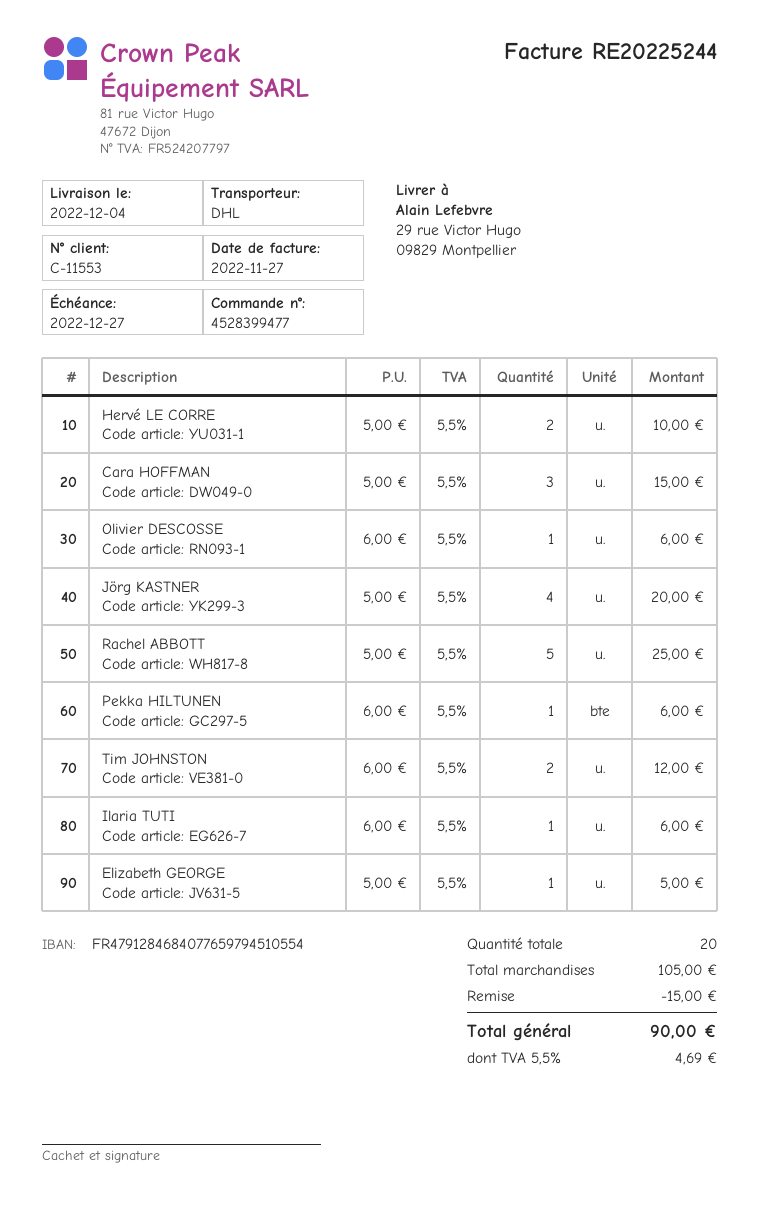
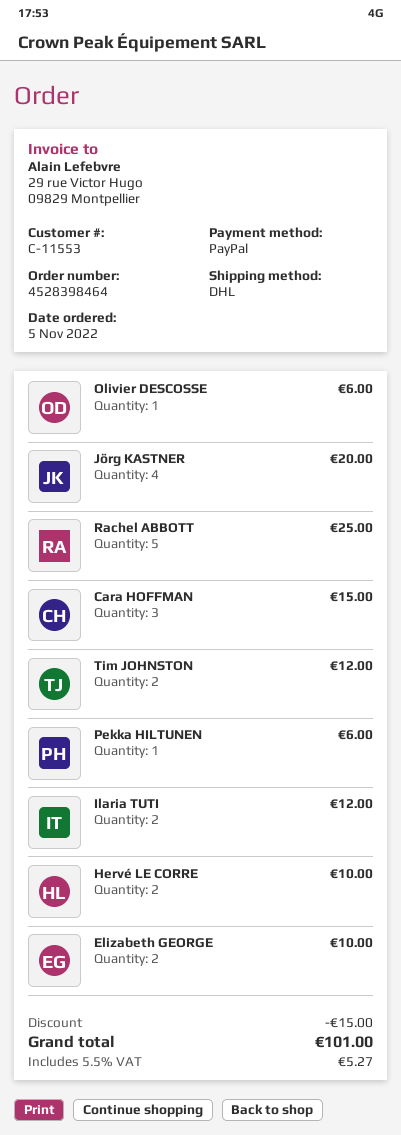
order number: 4528399477 -> 4528398464
Ilaria TUTI: 1 for 6.00 -> 2 for 12.00
Elizabeth GEORGE: 1 for 5.00 -> 2 for 10.00
tax: 5.5% = 4.69 -> 5.5% = 5.27
total: 90.00 -> 101.00

